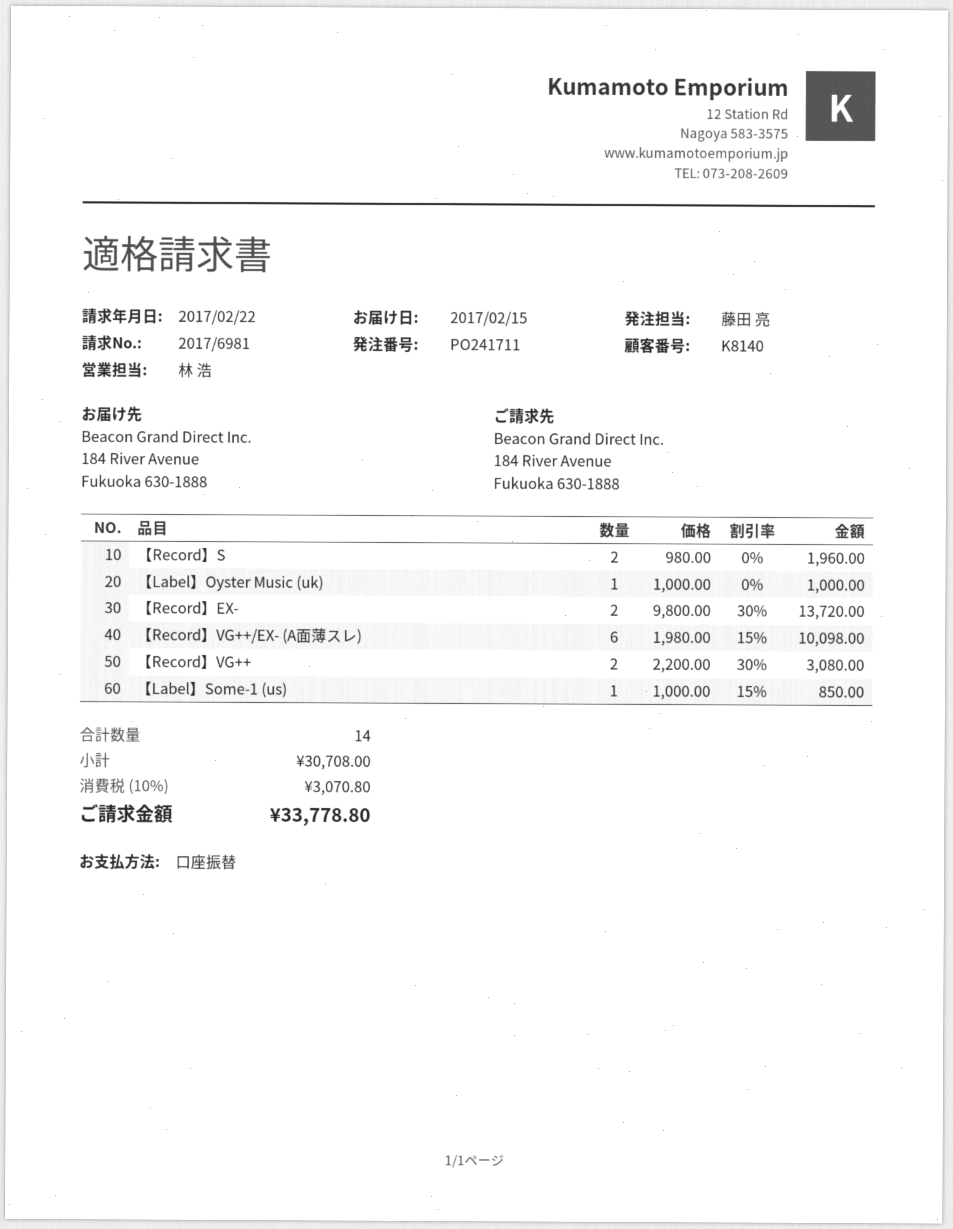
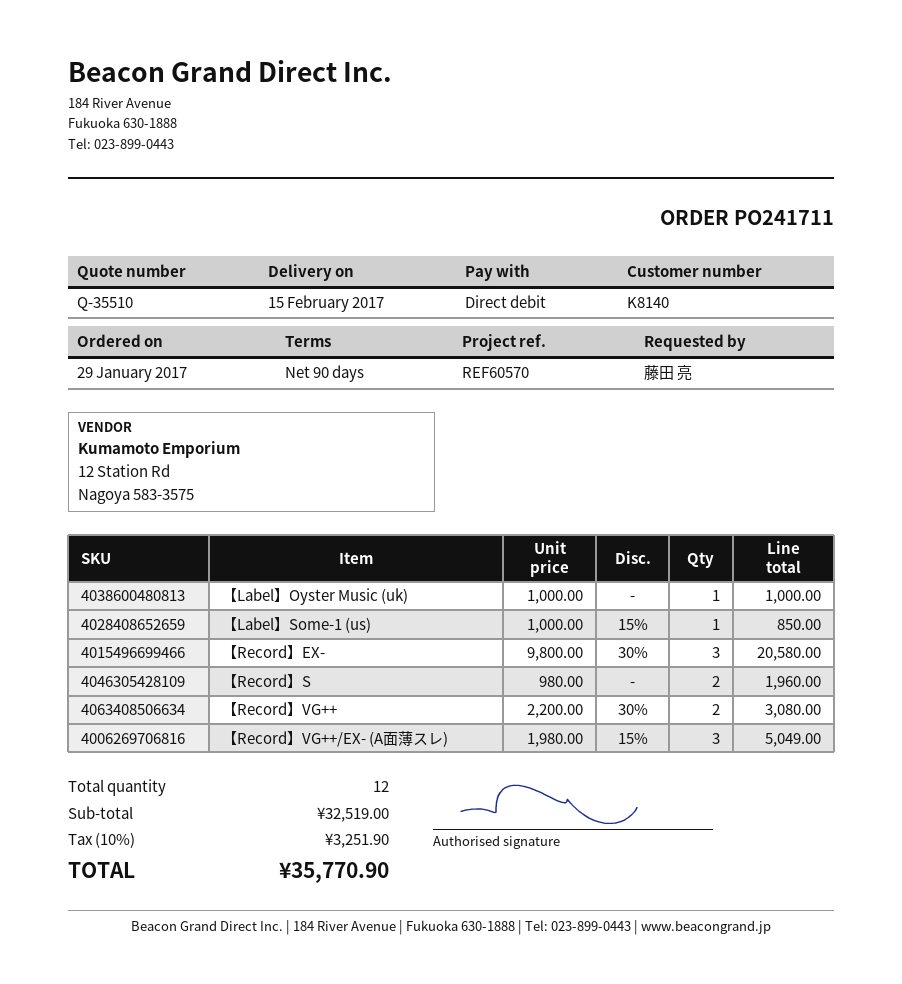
【Record】EX-: 2 x 9800.00 - 30% = 13720.00 -> 3 x 9800.00 - 30% = 20580.00
【Record】VG++/EX- (A面薄スレ): 6 x 1980.00 - 15% = 10098.00 -> 3 x 1980.00 - 15% = 5049.00
total quantity: 14 -> 12
subtotal: 30708.00 -> 32519.00
tax: 10% = 3070.80 -> 10% = 3251.90
total: 33778.80 -> 35770.90

